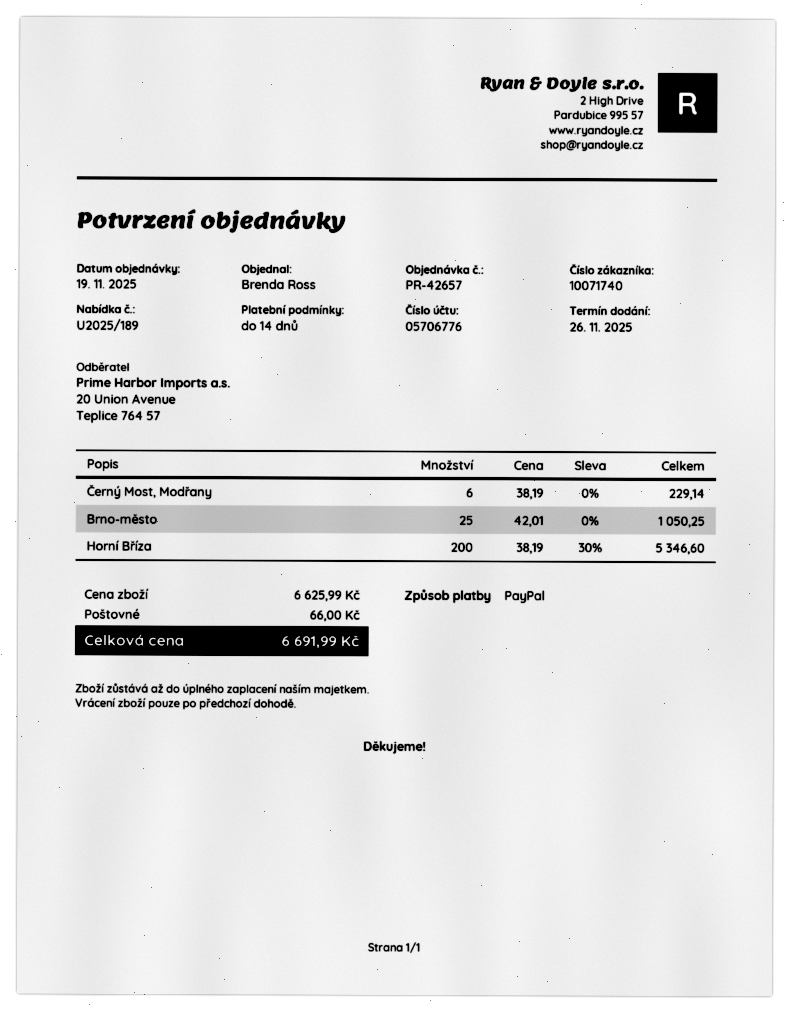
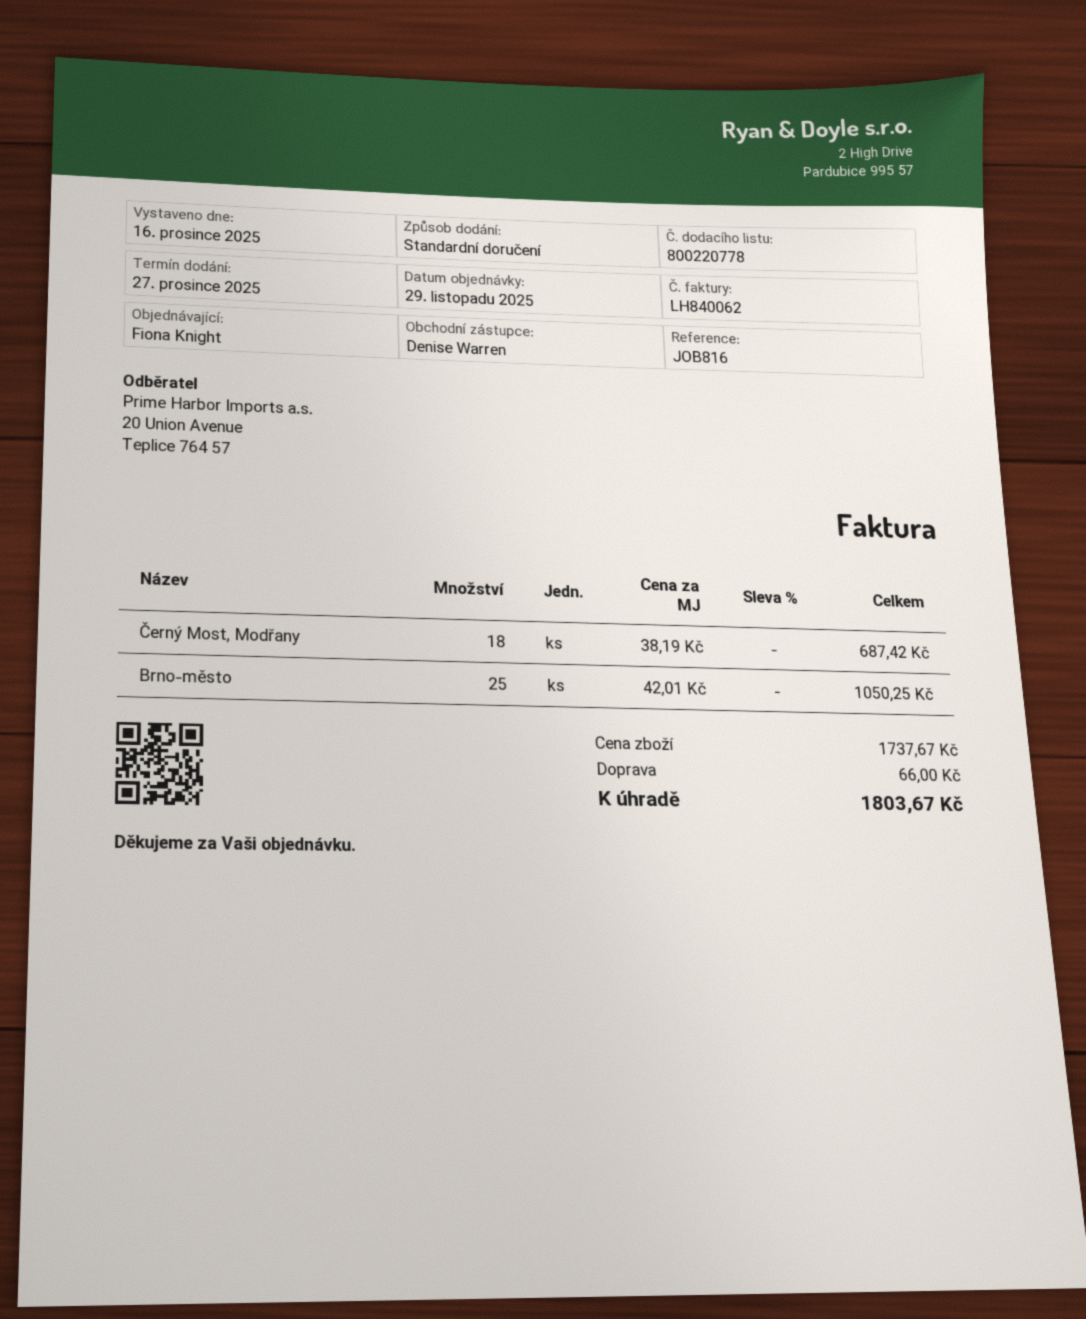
order date: 2025-11-19 -> 2025-11-29
delivery date: 2025-11-26 -> 2025-12-27
ordered by: Brenda Ross -> Fiona Knight
Černý Most, Modřany: 6 x 38.19 = 229.14 -> 18 x 38.19 = 687.42
Horní Bříza: 200 x 38.19 - 30% = 5346.60 -> none
subtotal: 6625.99 -> 1737.67
total: 6691.99 -> 1803.67

